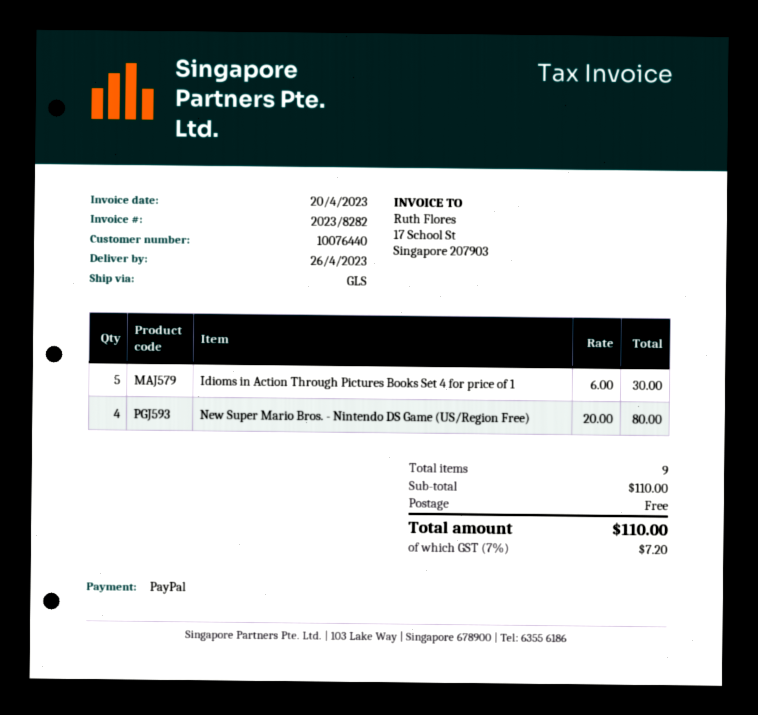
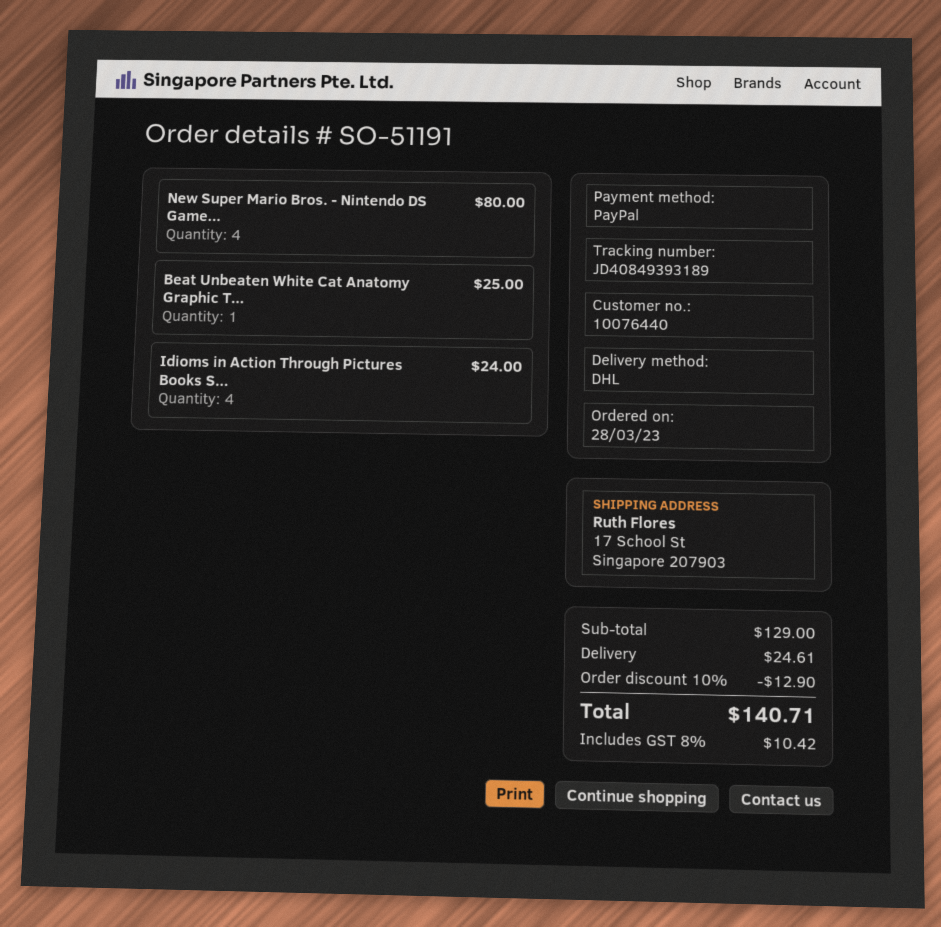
shipping method: GLS -> DHL
Idioms in Action Through Pictures Books Set 4 for price of 1: 5 for 30.00 -> 4 for 24.00
Beat Unbeaten White Cat Anatomy Graphic T...: none -> 1 for 25.00
subtotal: 110.00 -> 129.00
discount: none -> 10% = 12.90
shipping: 0.00 -> 24.61
tax: 7% = 7.20 -> 8% = 10.42
total: 110.00 -> 140.71

